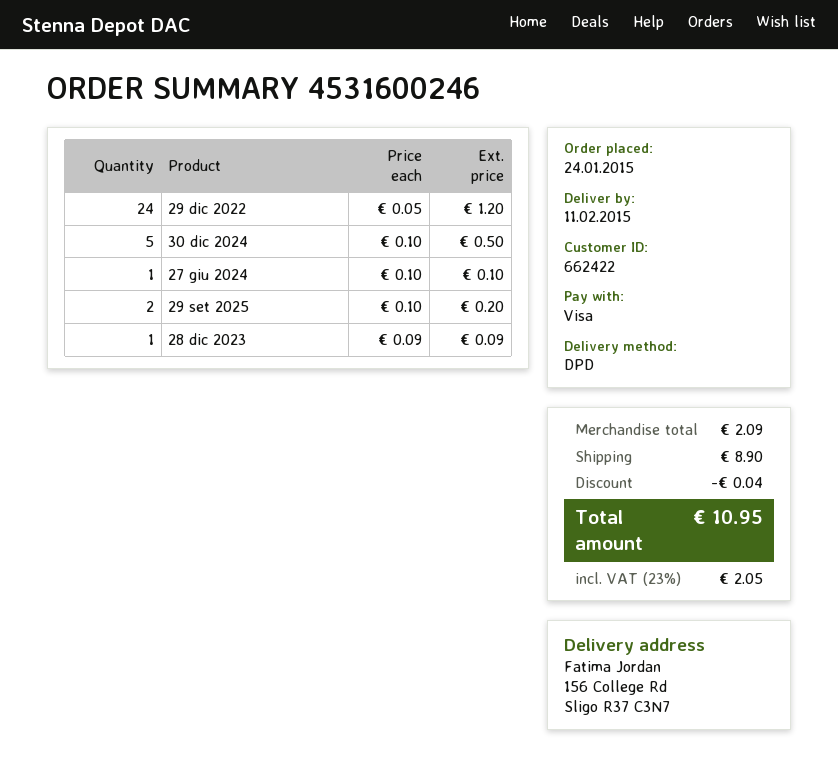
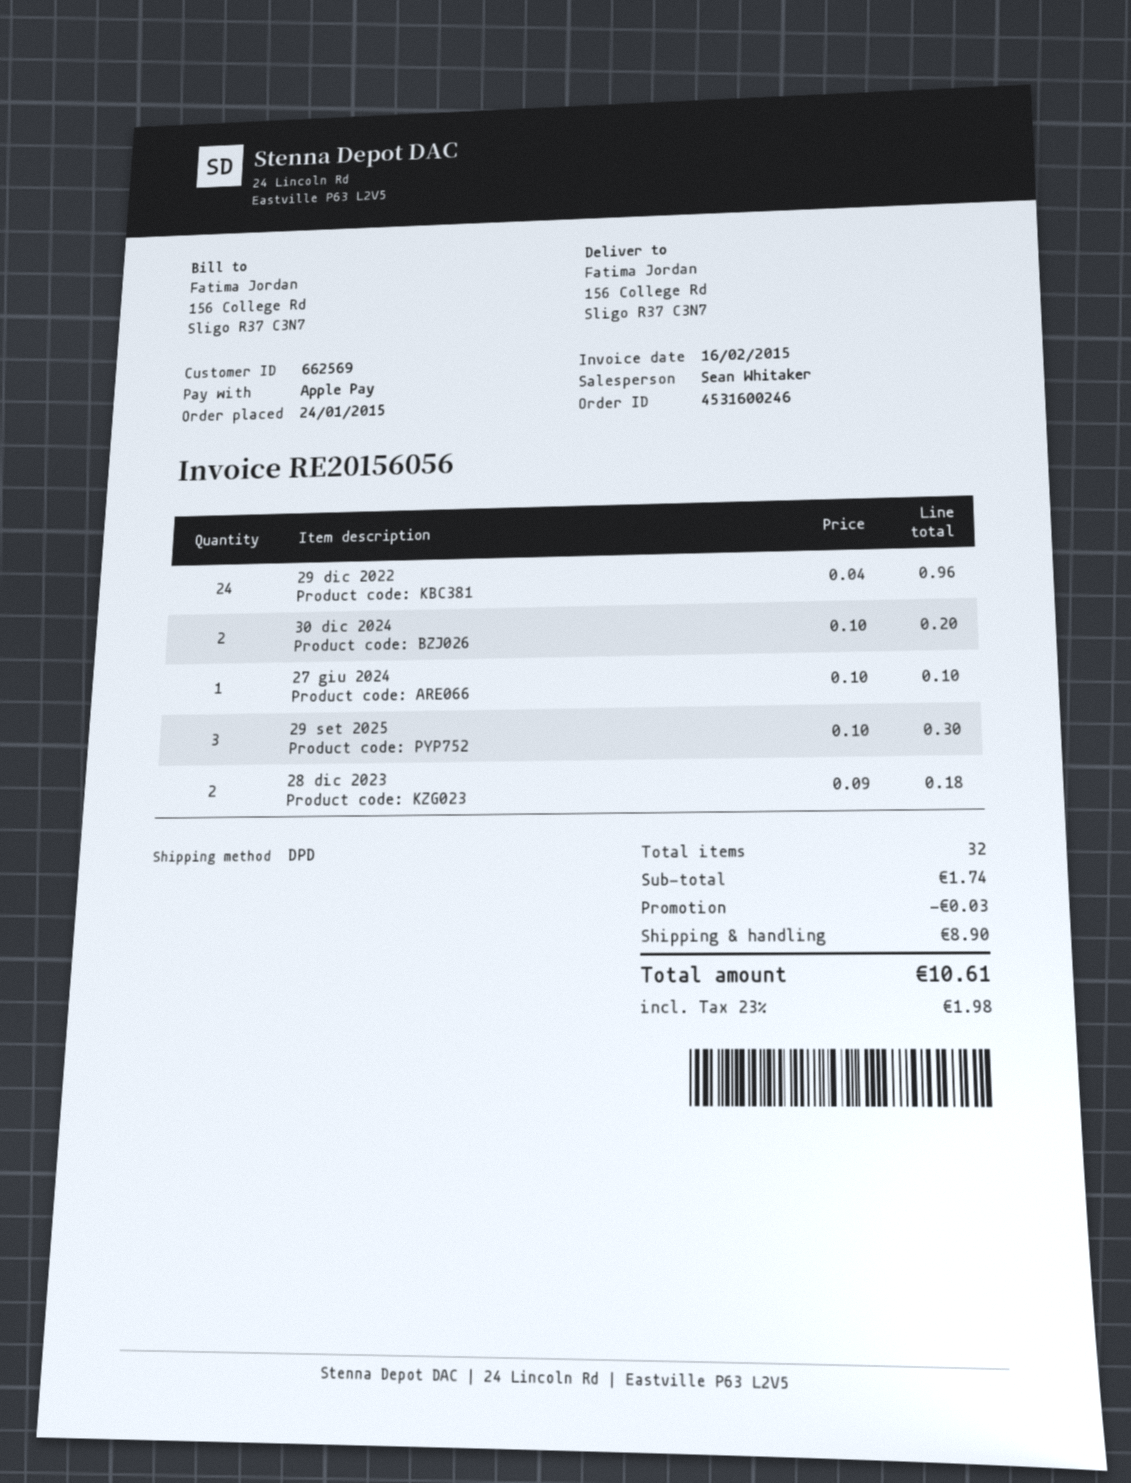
customer number: 662422 -> 662569
payment method: Visa -> Apple Pay
29 dic 2022: 24 x 0.05 = 1.20 -> 24 x 0.04 = 0.96
30 dic 2024: 5 x 0.10 = 0.50 -> 2 x 0.10 = 0.20
29 set 2025: 2 x 0.10 = 0.20 -> 3 x 0.10 = 0.30
28 dic 2023: 1 x 0.09 = 0.09 -> 2 x 0.09 = 0.18
subtotal: 2.09 -> 1.74
discount: 0.04 -> 0.03
tax: 23% = 2.05 -> 23% = 1.98
total: 10.95 -> 10.61

